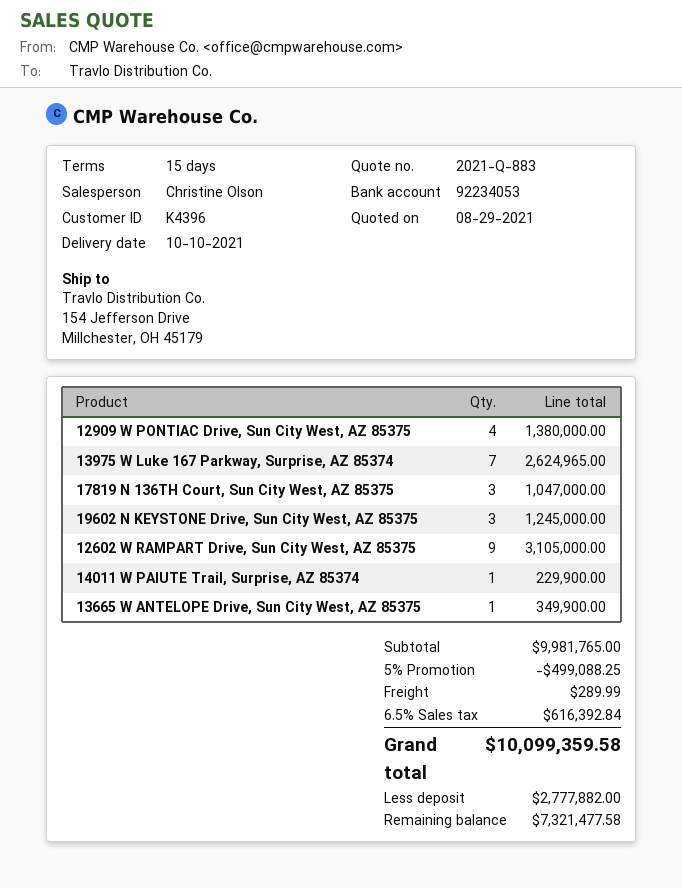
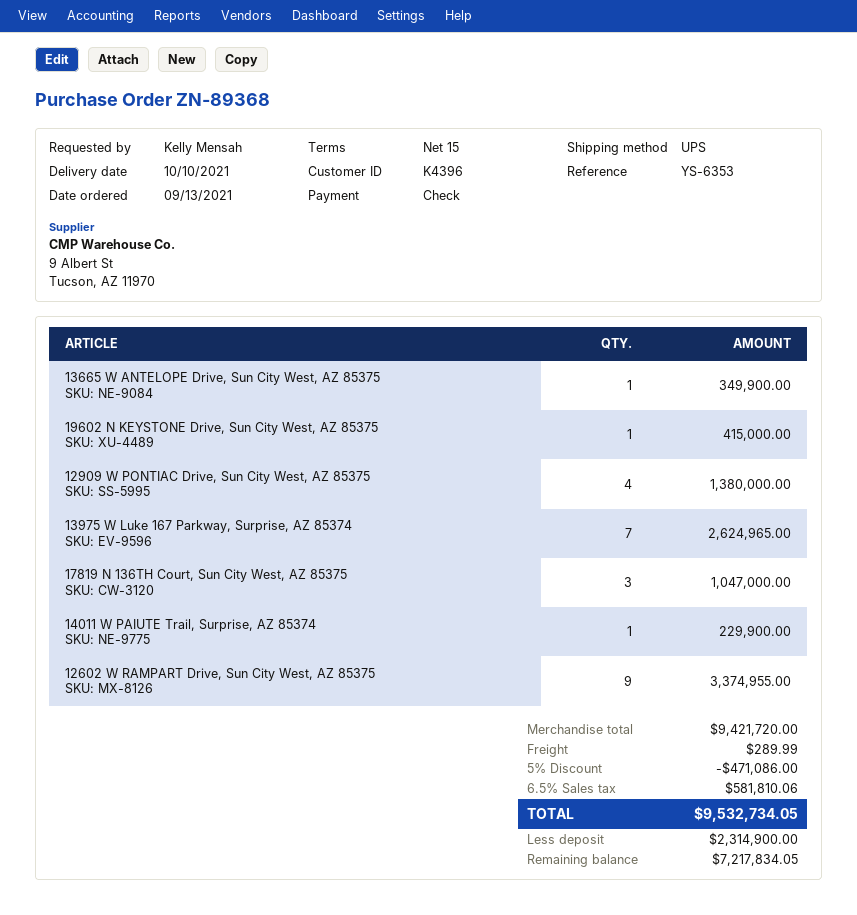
19602 N KEYSTONE Drive, Sun City West, AZ 85375: 3 for 1245000.00 -> 1 for 415000.00
12602 W RAMPART Drive, Sun City West, AZ 85375: 9 for 3105000.00 -> 9 for 3374955.00
subtotal: 9981765.00 -> 9421720.00
discount: 5% = 499088.25 -> 5% = 471086.00
tax: 6.5% = 616392.84 -> 6.5% = 581810.06
total: 10099359.58 -> 9532734.05
deposit: 2777882.00 -> 2314900.00
balance: 7321477.58 -> 7217834.05

